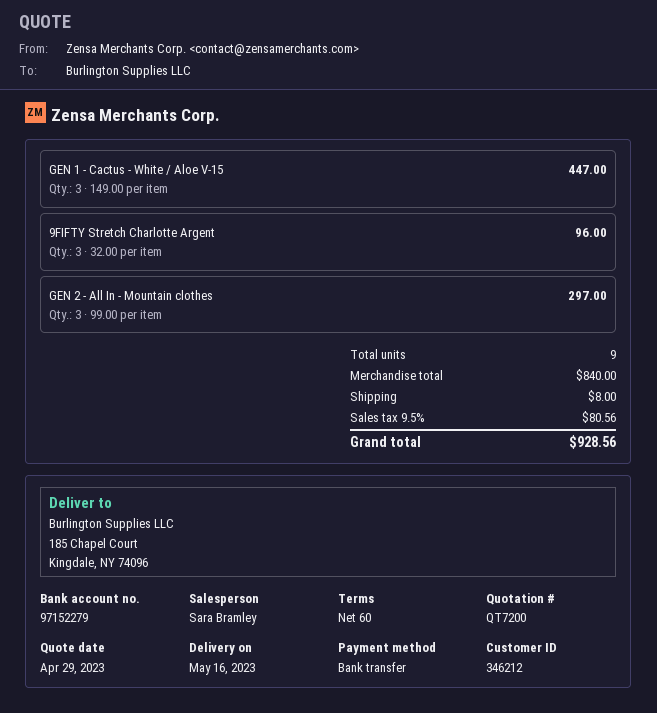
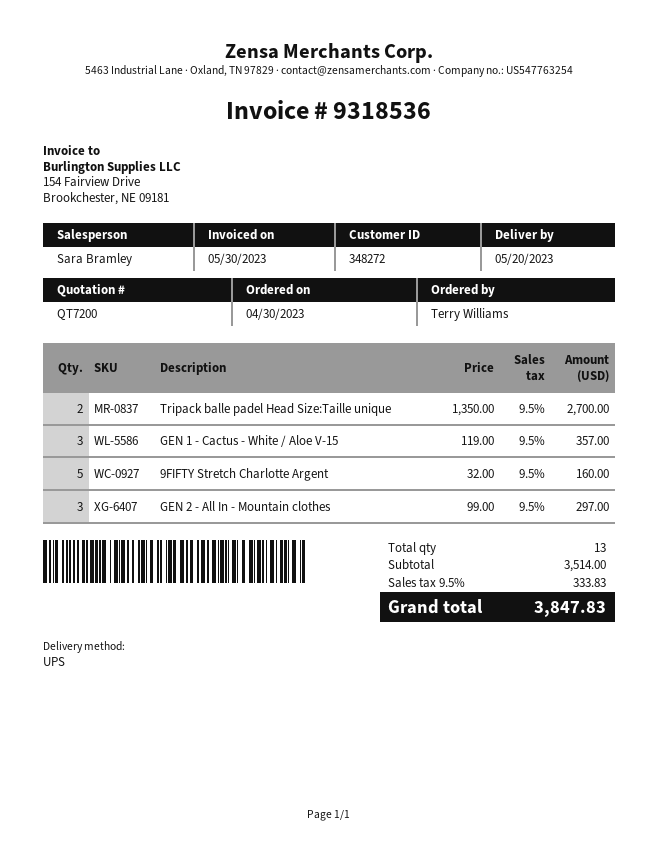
delivery date: 2023-05-16 -> 2023-05-20
customer number: 346212 -> 348272
GEN 1 - Cactus - White / Aloe V-15: 3 x 149.00 = 447.00 -> 3 x 119.00 = 357.00
9FIFTY Stretch Charlotte Argent: 3 x 32.00 = 96.00 -> 5 x 32.00 = 160.00
Tripack balle padel Head Size:Taille unique: none -> 2 x 1350.00 = 2700.00
total quantity: 9 -> 13
subtotal: 840.00 -> 3514.00
shipping: 8.00 -> none
tax: 9.5% = 80.56 -> 9.5% = 333.83
total: 928.56 -> 3847.83

